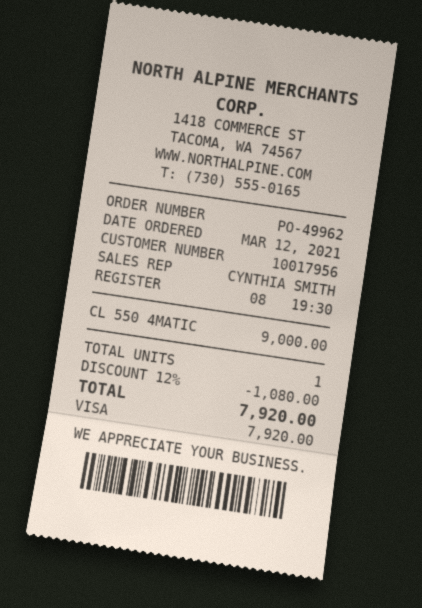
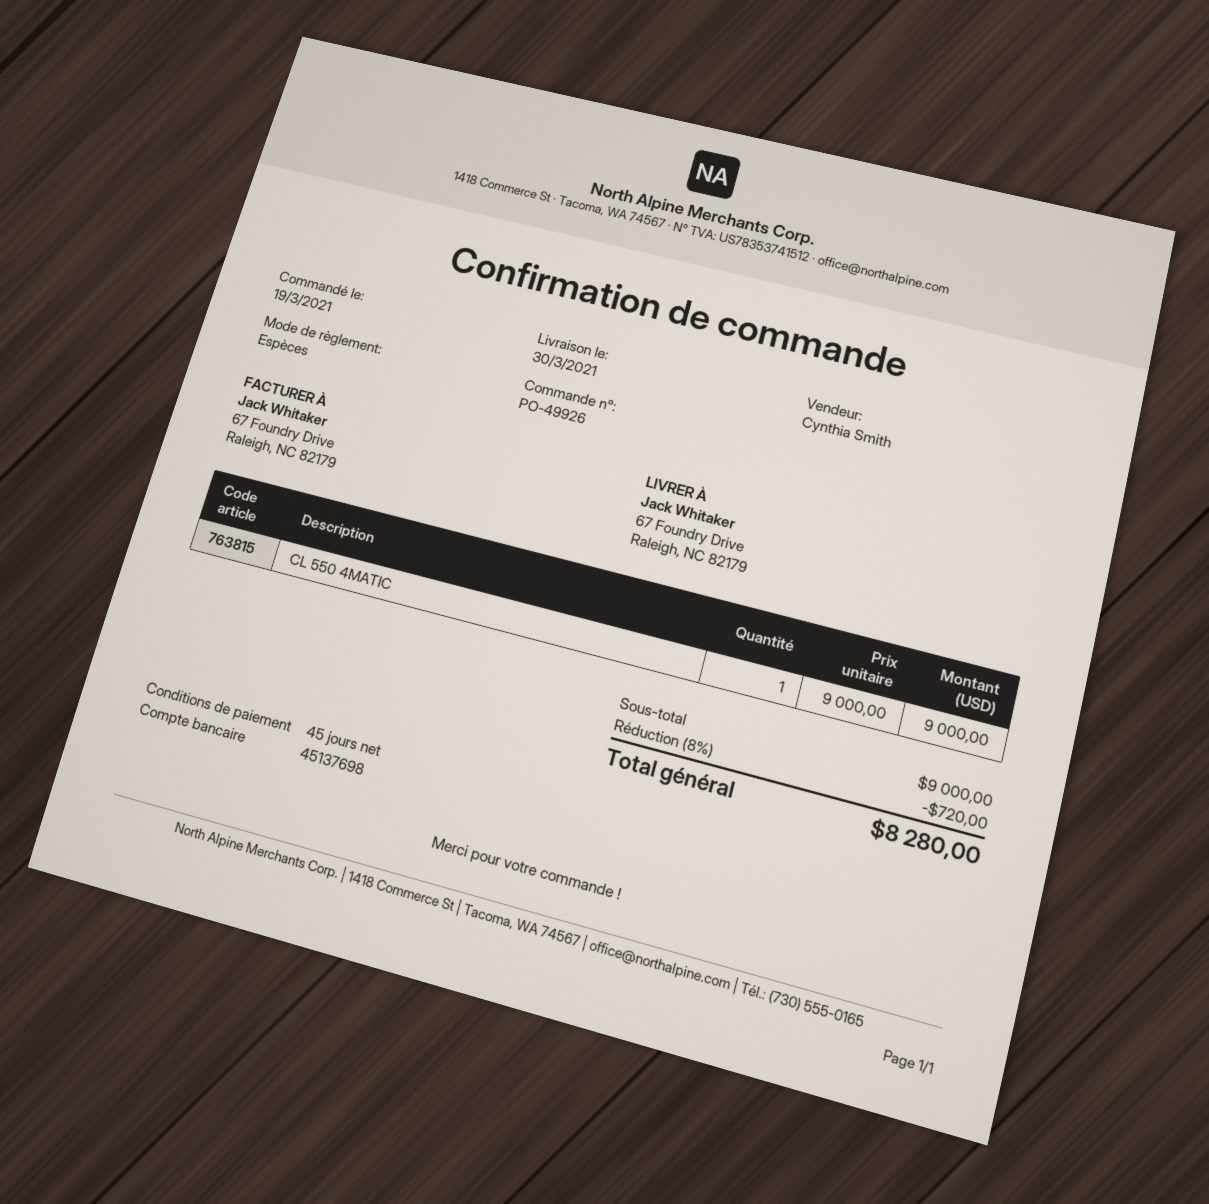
order number: PO-49962 -> PO-49926
order date: 2021-03-12 -> 2021-03-19
payment method: Visa -> cash
discount: 12% = 1080.00 -> 8% = 720.00
total: 7920.00 -> 8280.00

